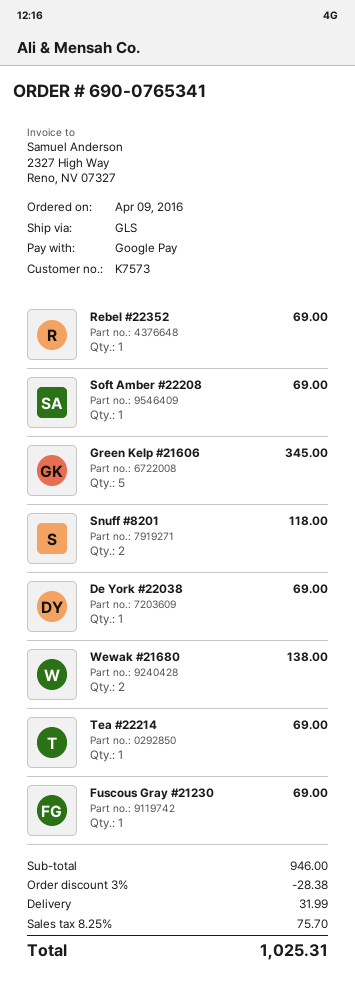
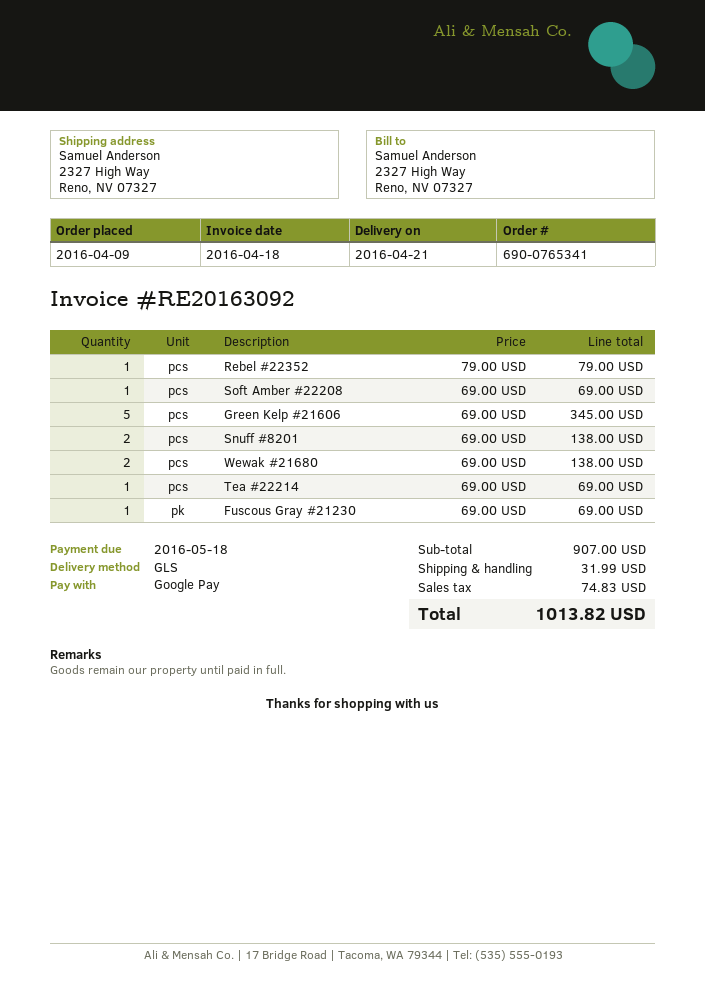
Rebel #22352: 1 for 69.00 -> 1 for 79.00
Snuff #8201: 2 for 118.00 -> 2 for 138.00
De York #22038: 1 for 69.00 -> none
subtotal: 946.00 -> 907.00
discount: 3% = 28.38 -> none
tax: 75.70 -> 74.83
total: 1025.31 -> 1013.82

